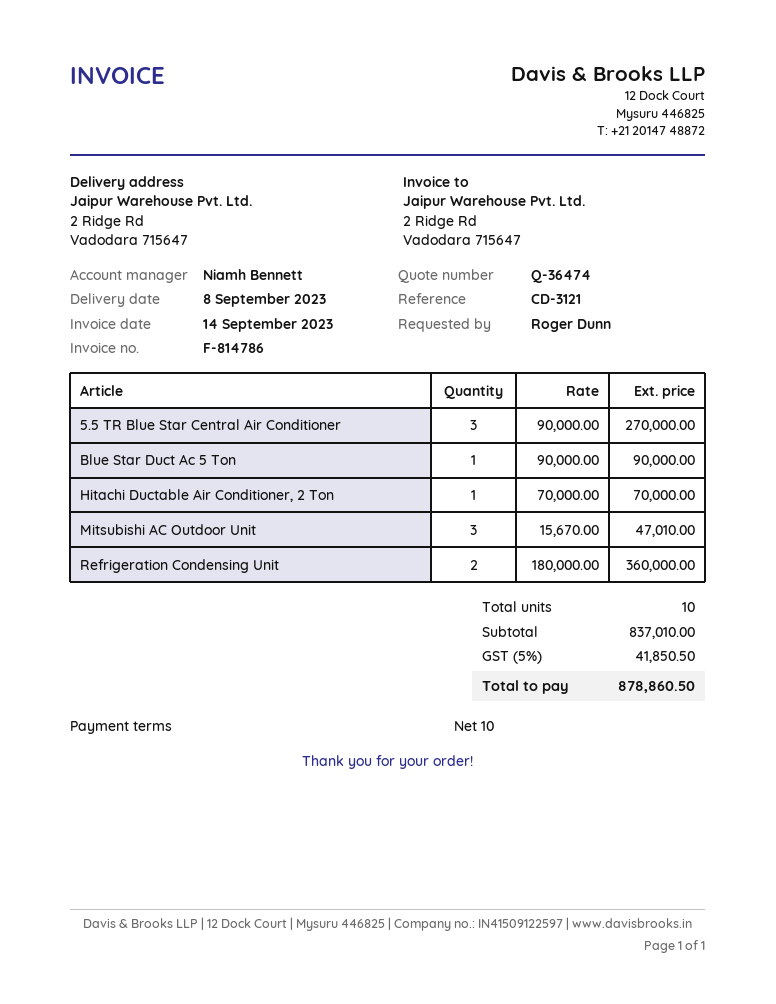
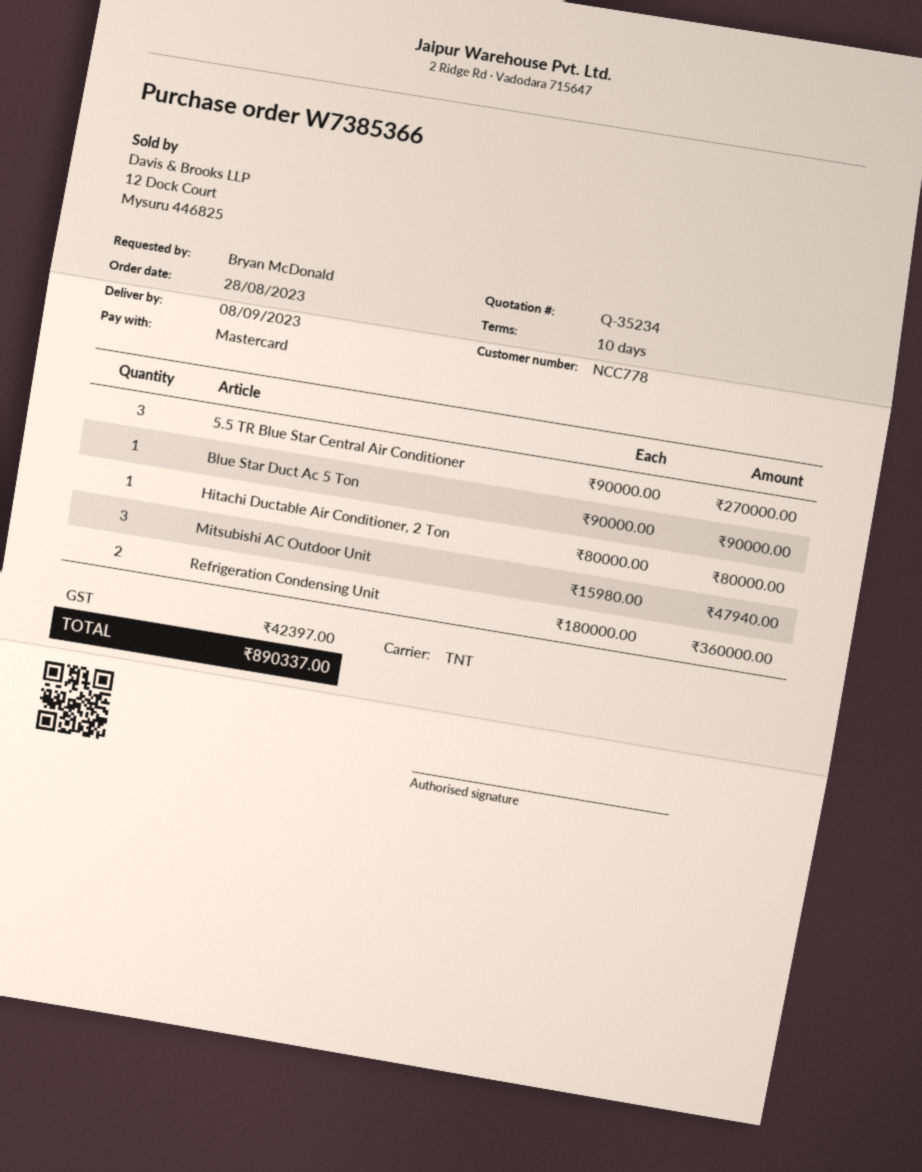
quote number: Q-36474 -> Q-35234
ordered by: Roger Dunn -> Bryan McDonald
Hitachi Ductable Air Conditioner, 2 Ton: 1 x 70000.00 = 70000.00 -> 1 x 80000.00 = 80000.00
Mitsubishi AC Outdoor Unit: 3 x 15670.00 = 47010.00 -> 3 x 15980.00 = 47940.00
tax: 41850.50 -> 42397.00
total: 878860.50 -> 890337.00

